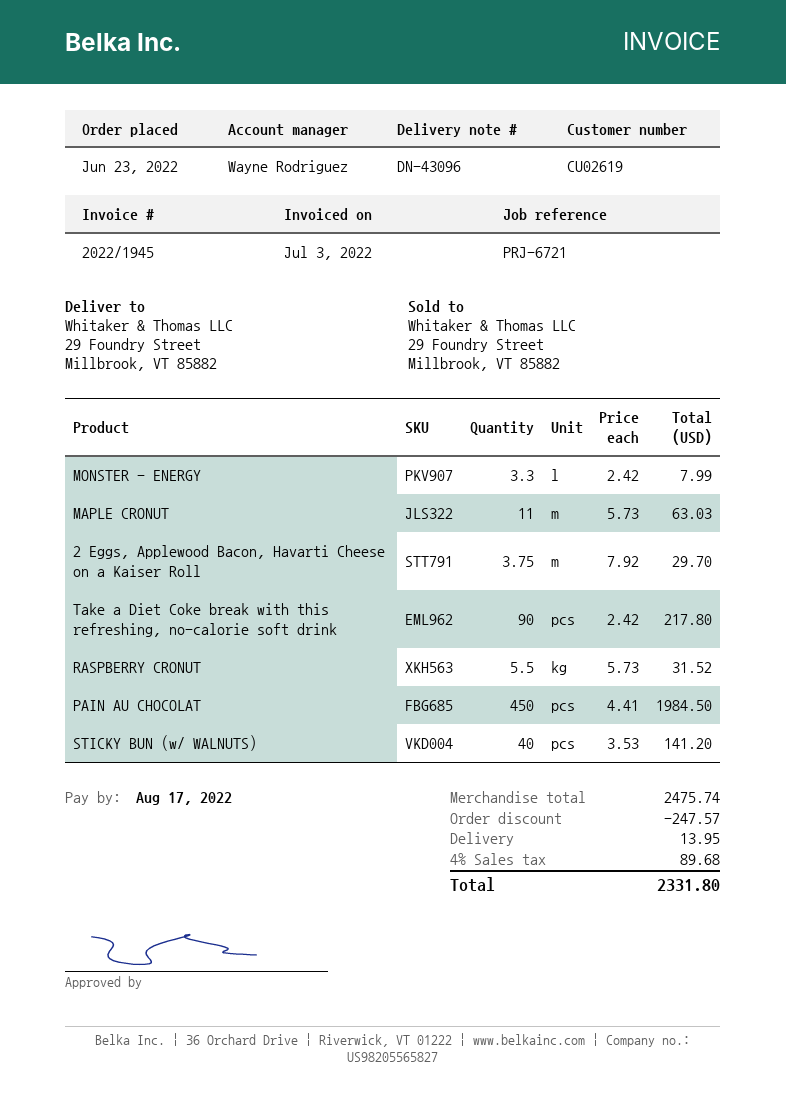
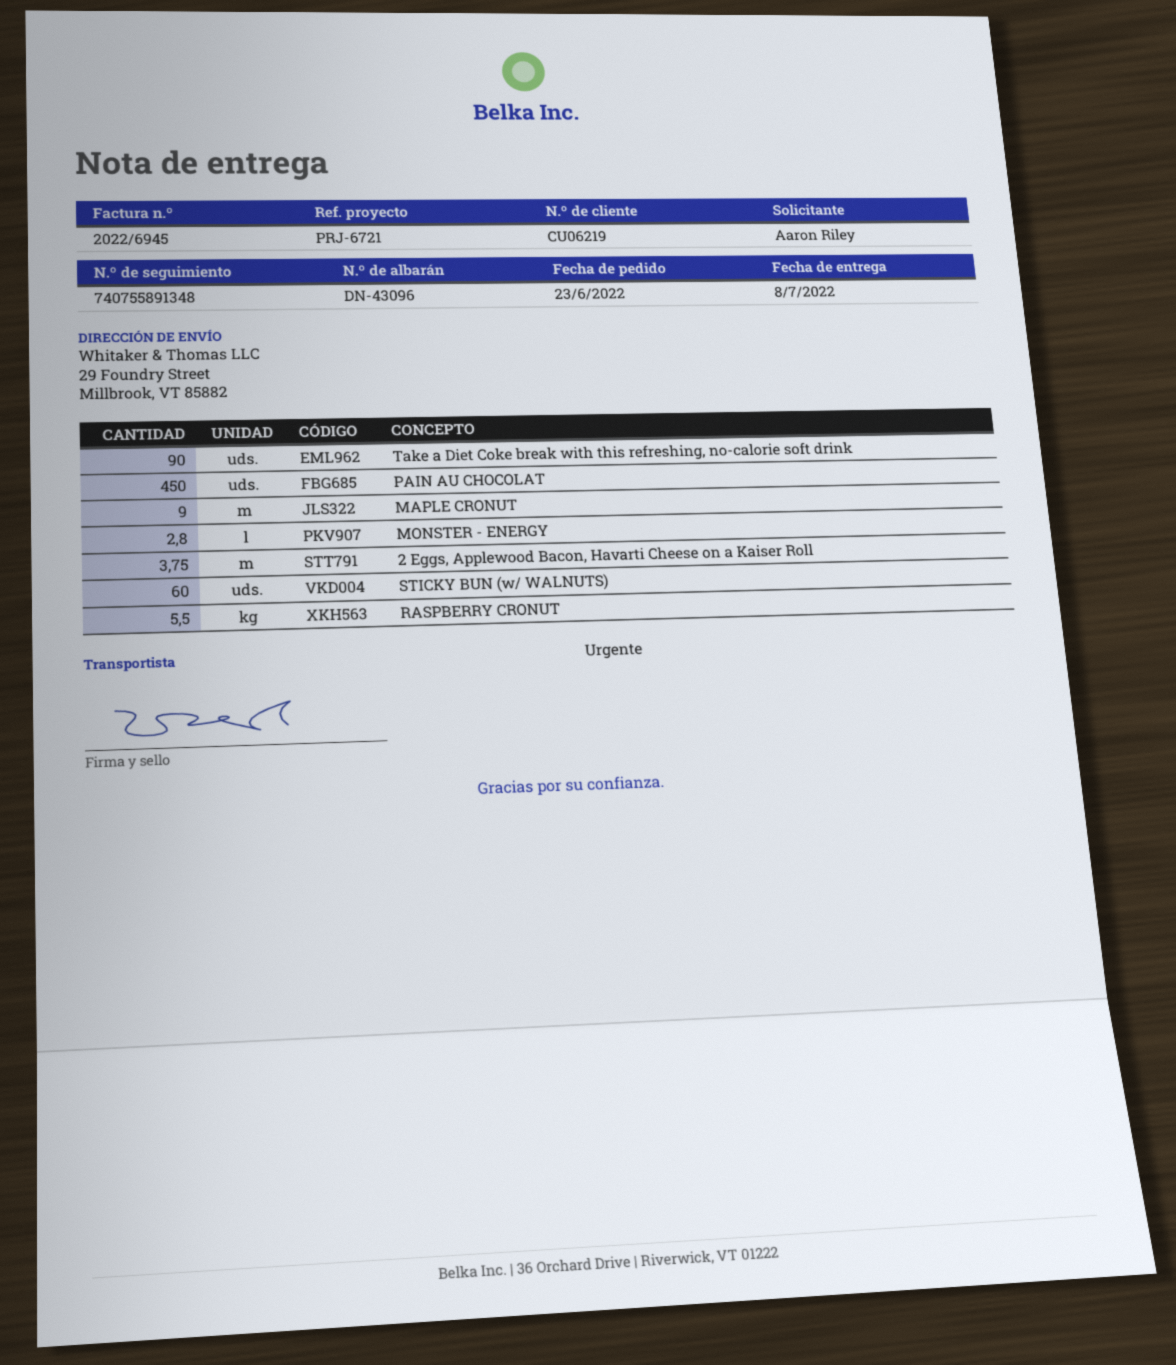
invoice number: 2022/1945 -> 2022/6945
customer number: CU02619 -> CU06219
MONSTER - ENERGY: 3.3 -> 2.8
MAPLE CRONUT: 11 -> 9
STICKY BUN (w/ WALNUTS): 40 -> 60

